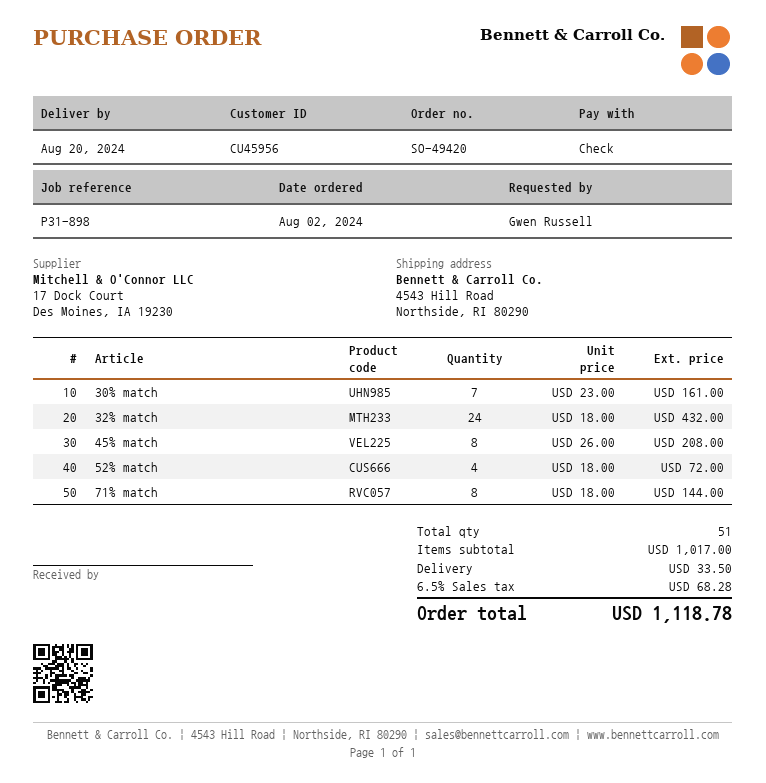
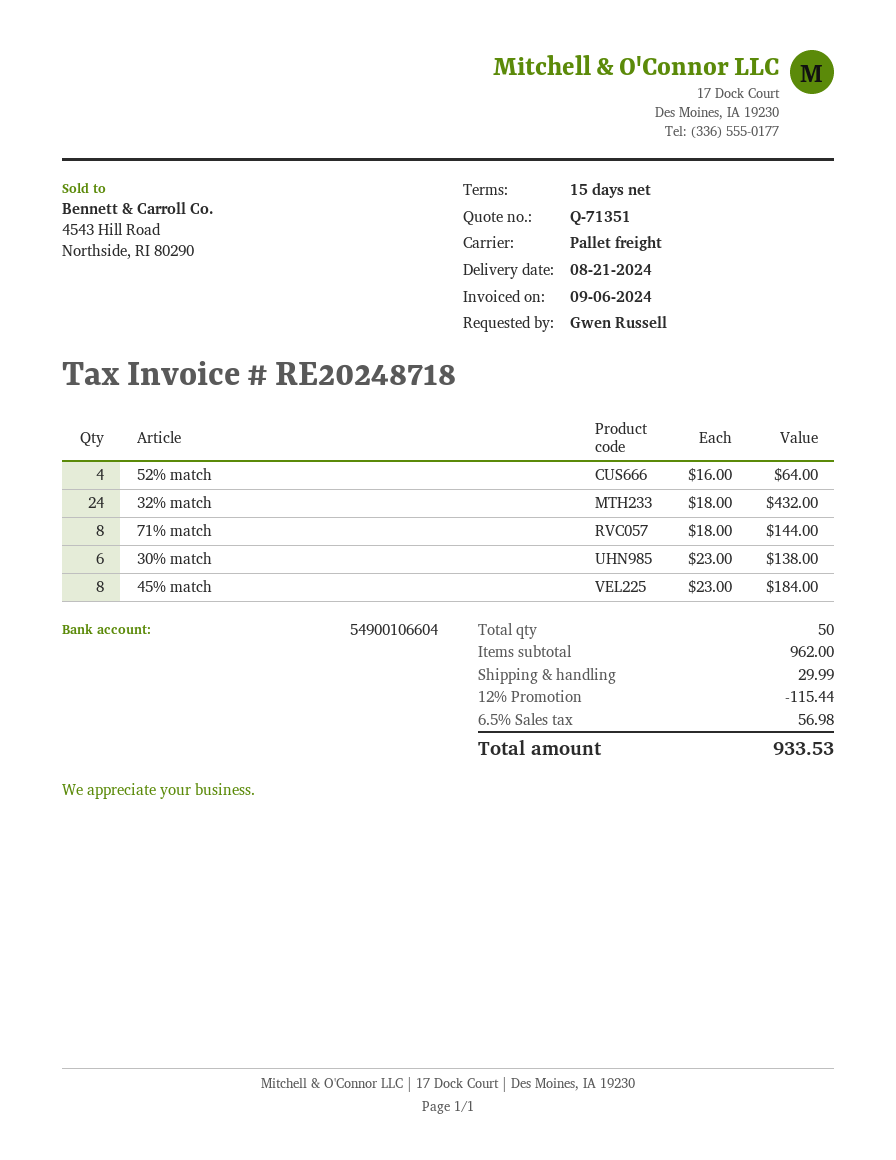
delivery date: 2024-08-20 -> 2024-08-21
30% match: 7 x 23.00 = 161.00 -> 6 x 23.00 = 138.00
45% match: 8 x 26.00 = 208.00 -> 8 x 23.00 = 184.00
52% match: 4 x 18.00 = 72.00 -> 4 x 16.00 = 64.00
total quantity: 51 -> 50
subtotal: 1017.00 -> 962.00
discount: none -> 12% = 115.44
shipping: 33.50 -> 29.99
tax: 6.5% = 68.28 -> 6.5% = 56.98
total: 1118.78 -> 933.53

